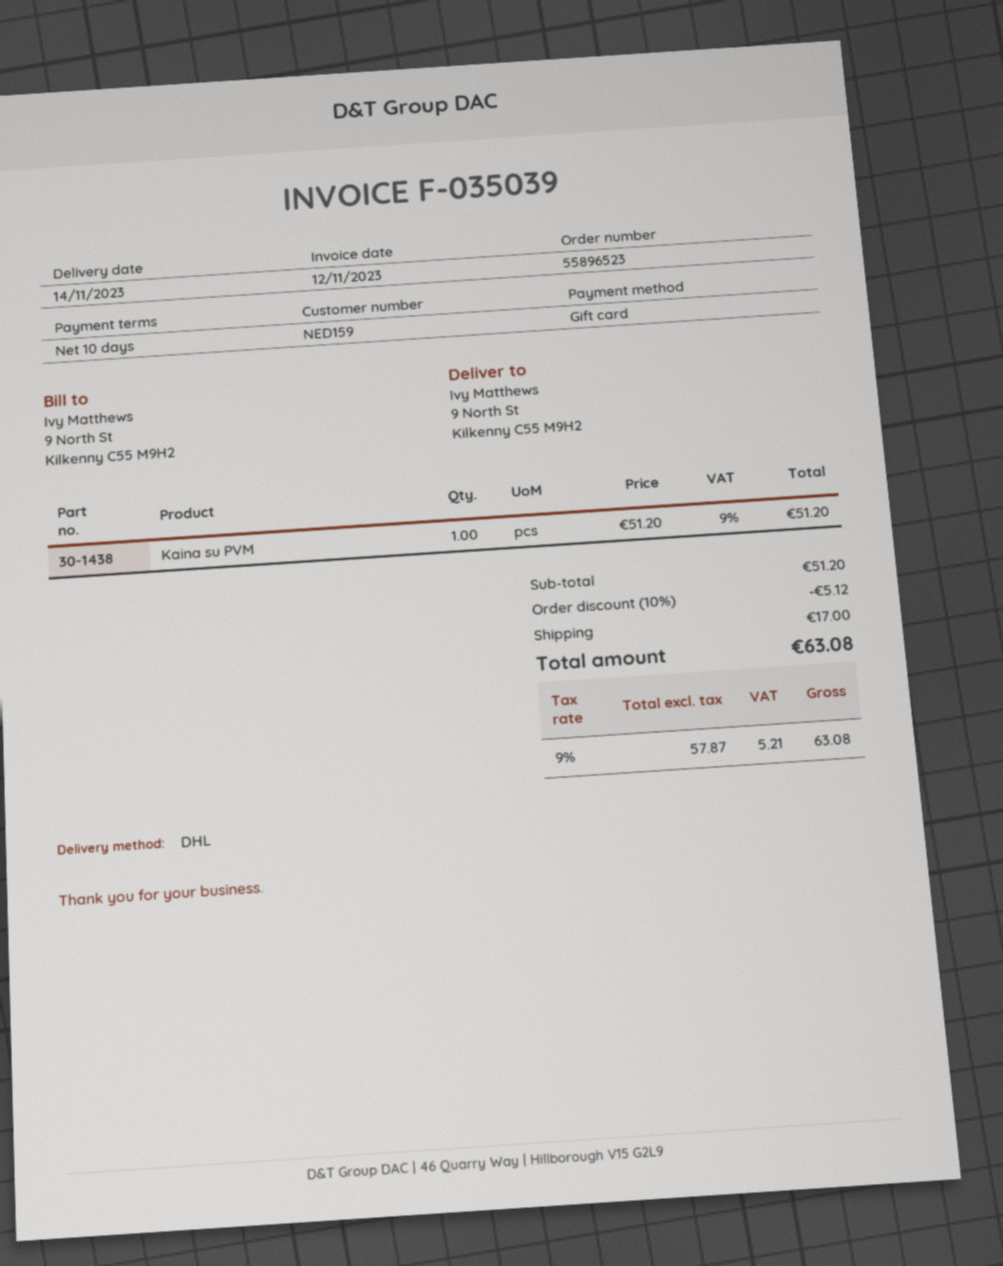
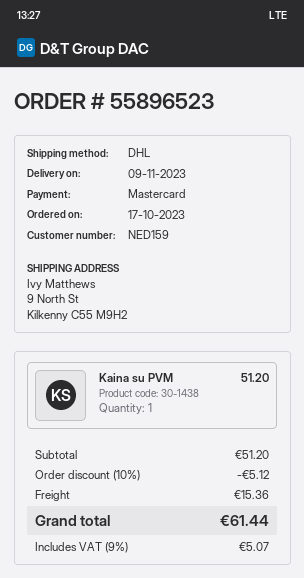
delivery date: 2023-11-14 -> 2023-11-09
payment method: gift card -> Mastercard
shipping: 17.00 -> 15.36
tax: 9% = 5.21 -> 9% = 5.07
total: 63.08 -> 61.44

